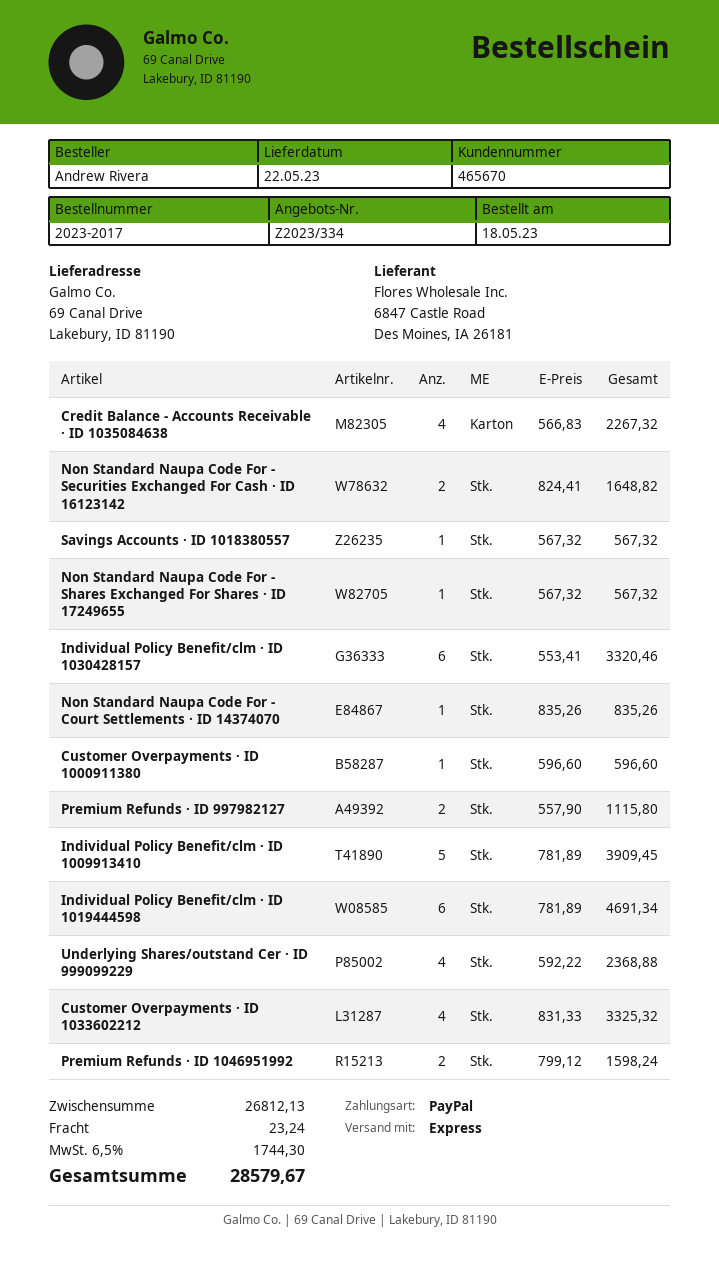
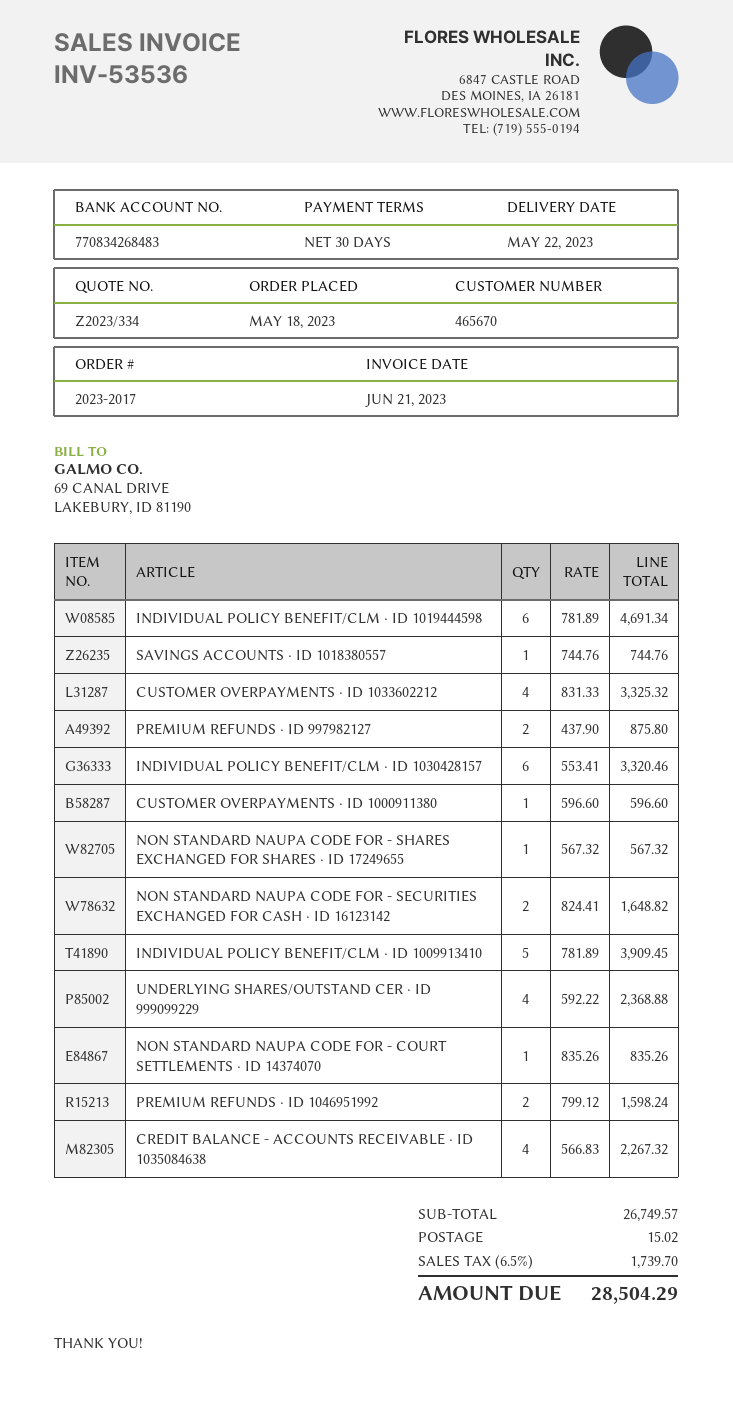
Savings Accounts · ID 1018380557: 1 x 567.32 = 567.32 -> 1 x 744.76 = 744.76
Premium Refunds · ID 997982127: 2 x 557.90 = 1115.80 -> 2 x 437.90 = 875.80
subtotal: 26812.13 -> 26749.57
shipping: 23.24 -> 15.02
tax: 6.5% = 1744.30 -> 6.5% = 1739.70
total: 28579.67 -> 28504.29

